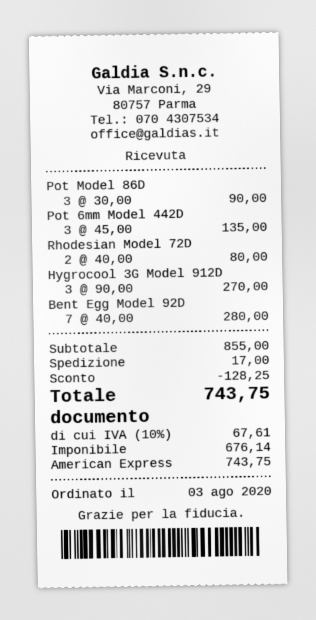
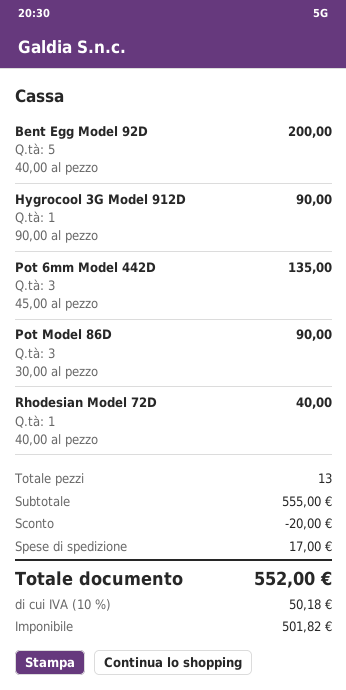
Rhodesian Model 72D: 2 x 40.00 = 80.00 -> 1 x 40.00 = 40.00
Hygrocool 3G Model 912D: 3 x 90.00 = 270.00 -> 1 x 90.00 = 90.00
Bent Egg Model 92D: 7 x 40.00 = 280.00 -> 5 x 40.00 = 200.00
subtotal: 855.00 -> 555.00
discount: 128.25 -> 20.00
net: 676.14 -> 501.82
tax: 10% = 67.61 -> 10% = 50.18
total: 743.75 -> 552.00

